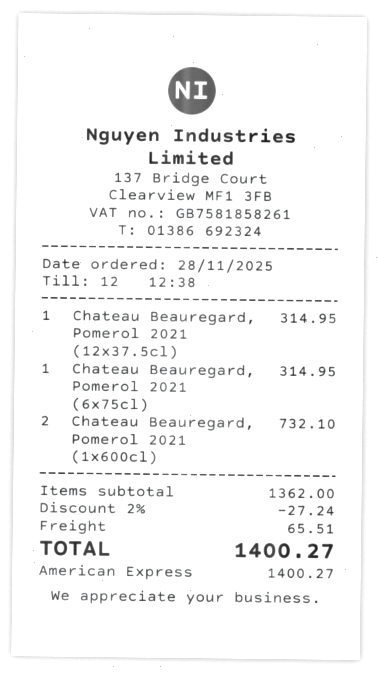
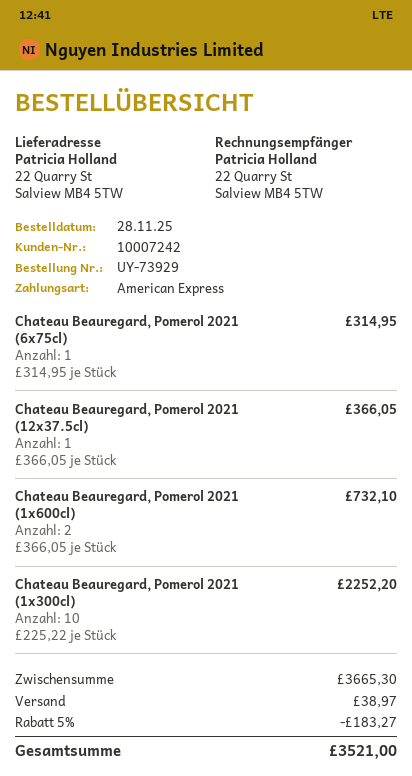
Chateau Beauregard, Pomerol 2021 (12x37.5cl): 1 for 314.95 -> 1 for 366.05
Chateau Beauregard, Pomerol 2021 (1x300cl): none -> 10 for 2252.20
subtotal: 1362.00 -> 3665.30
discount: 2% = 27.24 -> 5% = 183.27
shipping: 65.51 -> 38.97
total: 1400.27 -> 3521.00

